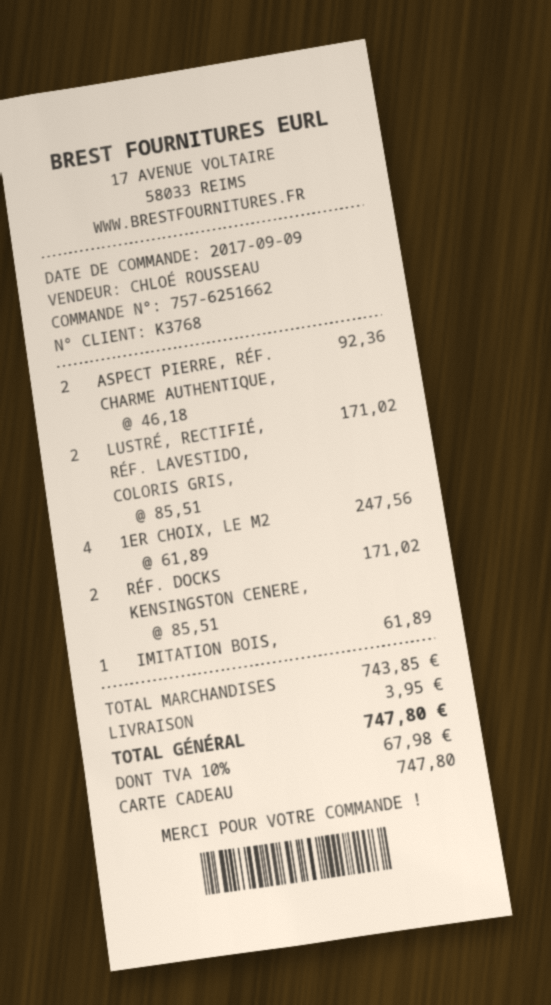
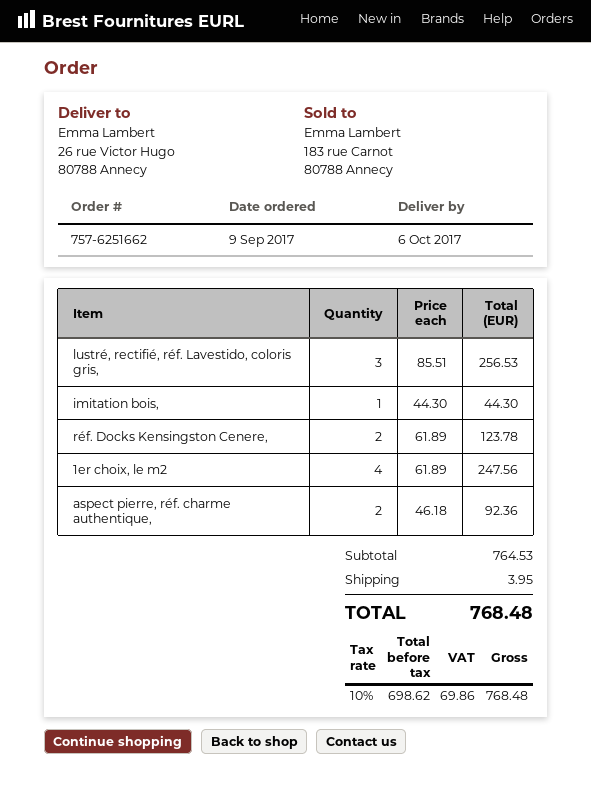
LUSTRÉ, RECTIFIÉ, RÉF. LAVESTIDO, COLORIS GRIS,: 2 x 85.51 = 171.02 -> 3 x 85.51 = 256.53
RÉF. DOCKS KENSINGSTON CENERE,: 2 x 85.51 = 171.02 -> 2 x 61.89 = 123.78
IMITATION BOIS,: 1 x 61.89 = 61.89 -> 1 x 44.30 = 44.30
subtotal: 743.85 -> 764.53
tax: 10% = 67.98 -> 10% = 69.86
total: 747.80 -> 768.48

